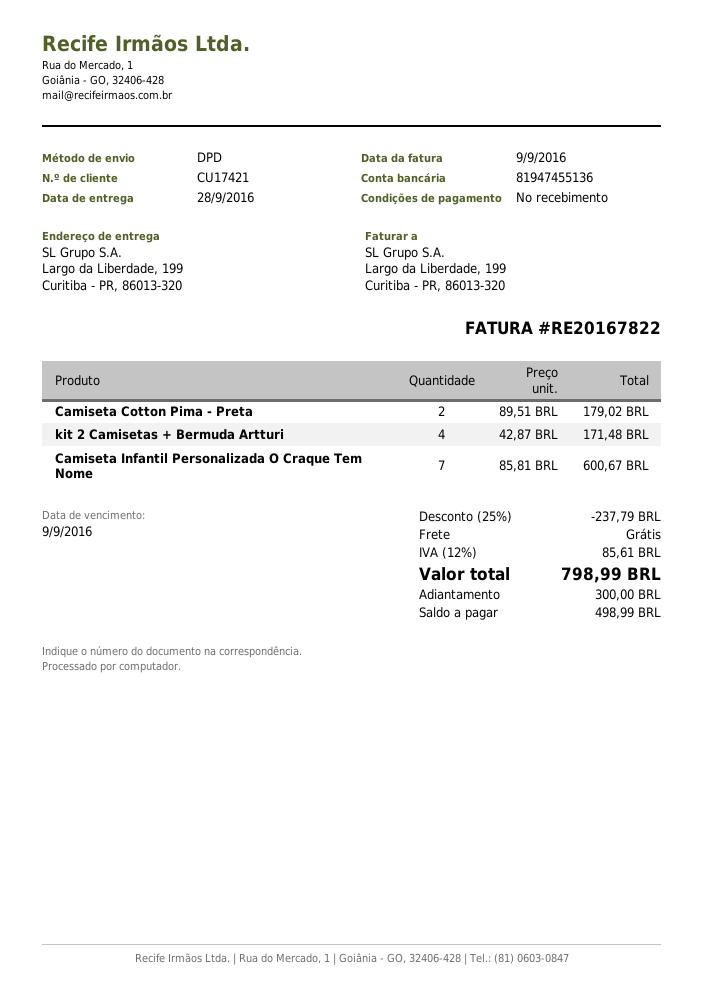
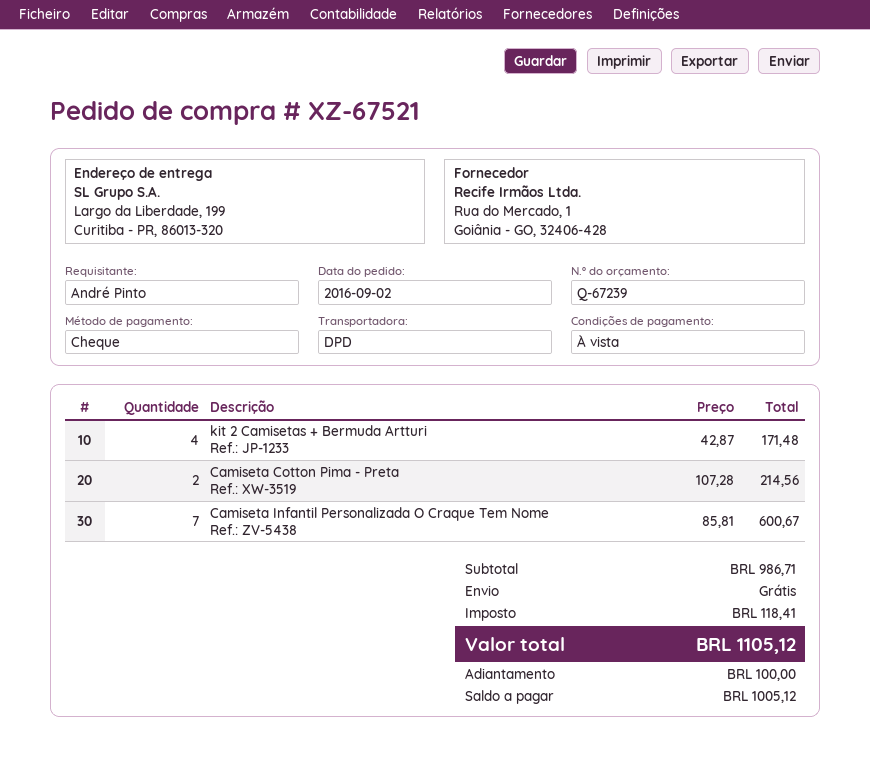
Camiseta Cotton Pima - Preta: 2 x 89.51 = 179.02 -> 2 x 107.28 = 214.56
discount: 25% = 237.79 -> none
tax: 85.61 -> 118.41
total: 798.99 -> 1105.12
deposit: 300.00 -> 100.00
balance: 498.99 -> 1005.12

